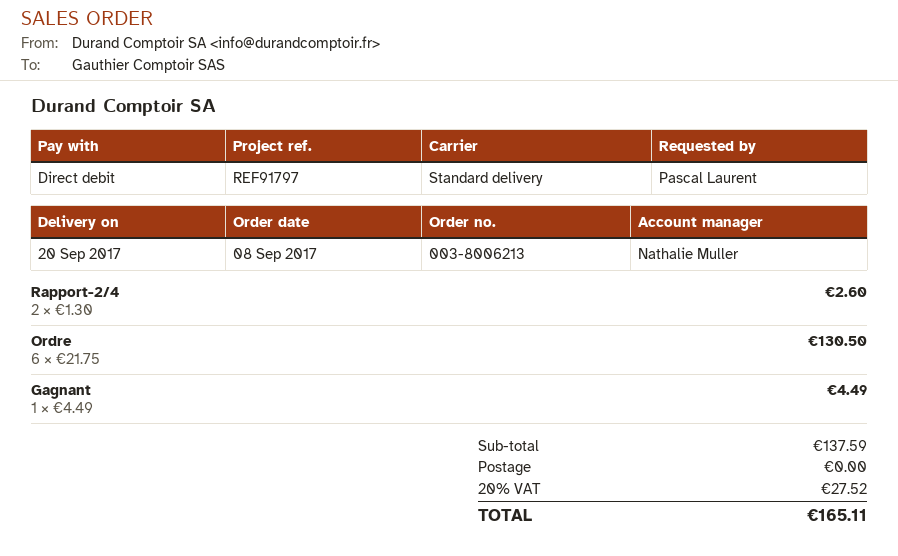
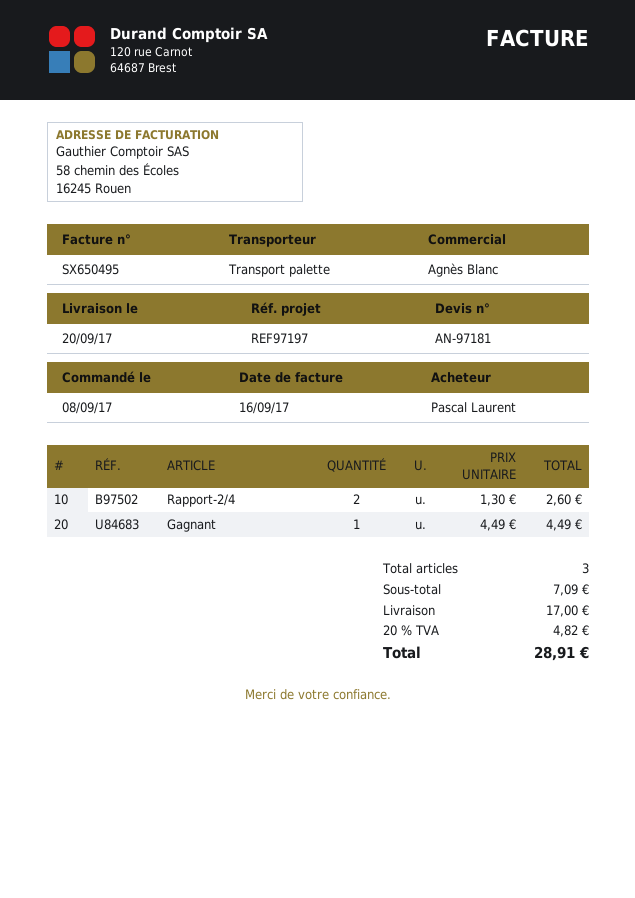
reference: REF91797 -> REF97197
sales rep: Nathalie Muller -> Agnès Blanc
shipping method: standard -> pallet freight
Ordre: 6 x 21.75 = 130.50 -> none
subtotal: 137.59 -> 7.09
shipping: 0.00 -> 17.00
tax: 20% = 27.52 -> 20% = 4.82
total: 165.11 -> 28.91

